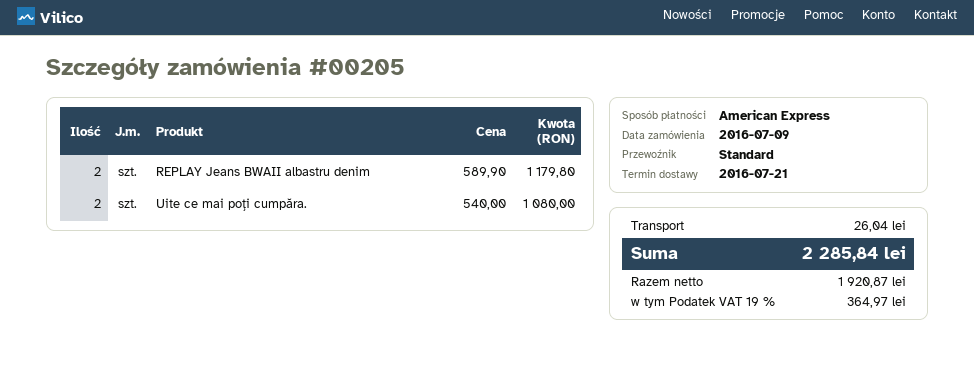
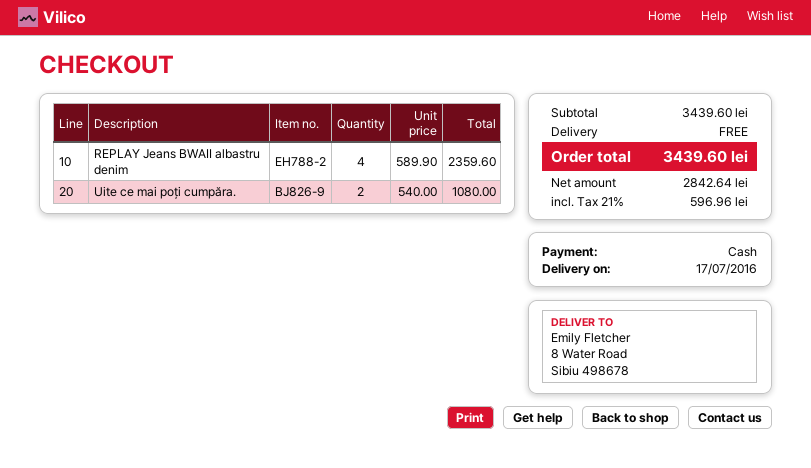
delivery date: 2016-07-21 -> 2016-07-17
payment method: American Express -> cash
REPLAY Jeans BWAII albastru denim: 2 x 589.90 = 1179.80 -> 4 x 589.90 = 2359.60
shipping: 26.04 -> 0.00
net: 1920.87 -> 2842.64
tax: 19% = 364.97 -> 21% = 596.96
total: 2285.84 -> 3439.60

